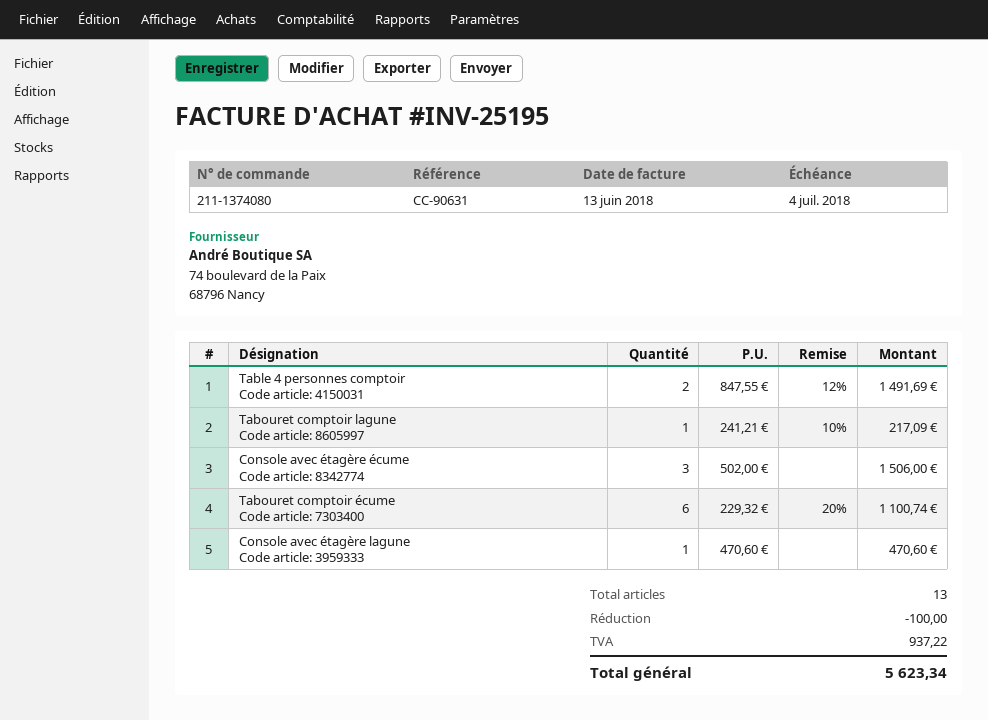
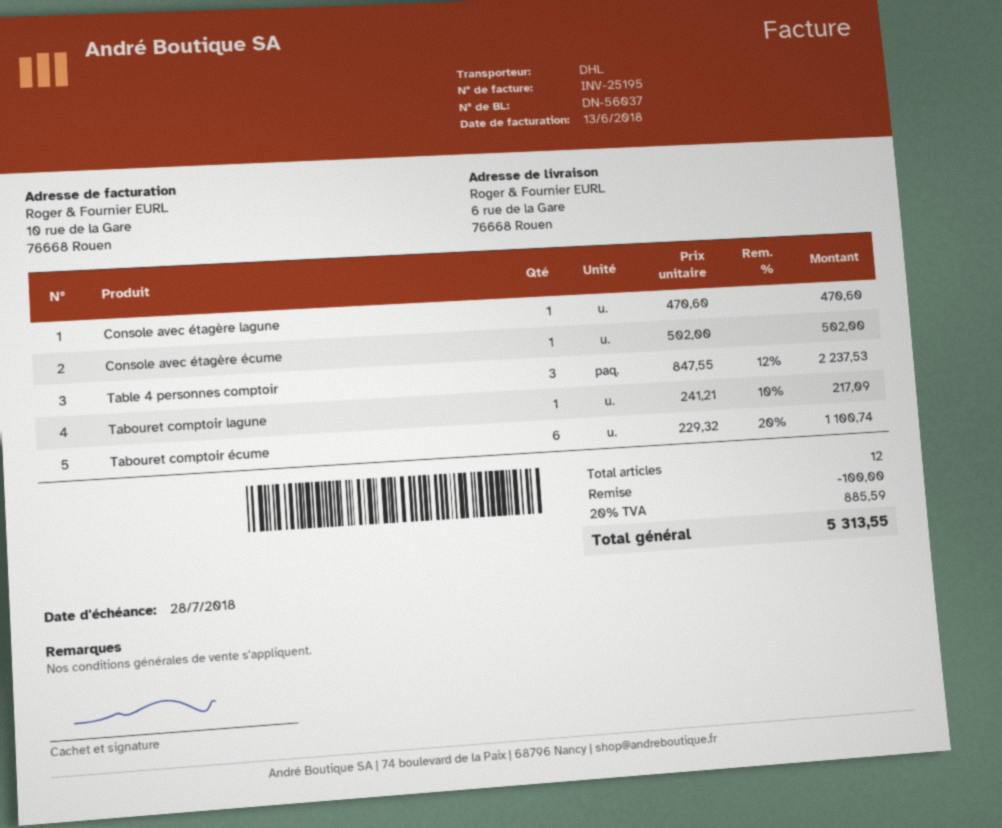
due date: 2018-07-04 -> 2018-07-28
Table 4 personnes comptoir: 2 x 847.55 - 12% = 1491.69 -> 3 x 847.55 - 12% = 2237.53
Console avec étagère écume: 3 x 502.00 = 1506.00 -> 1 x 502.00 = 502.00
total quantity: 13 -> 12
tax: 937.22 -> 885.59
total: 5623.34 -> 5313.55

